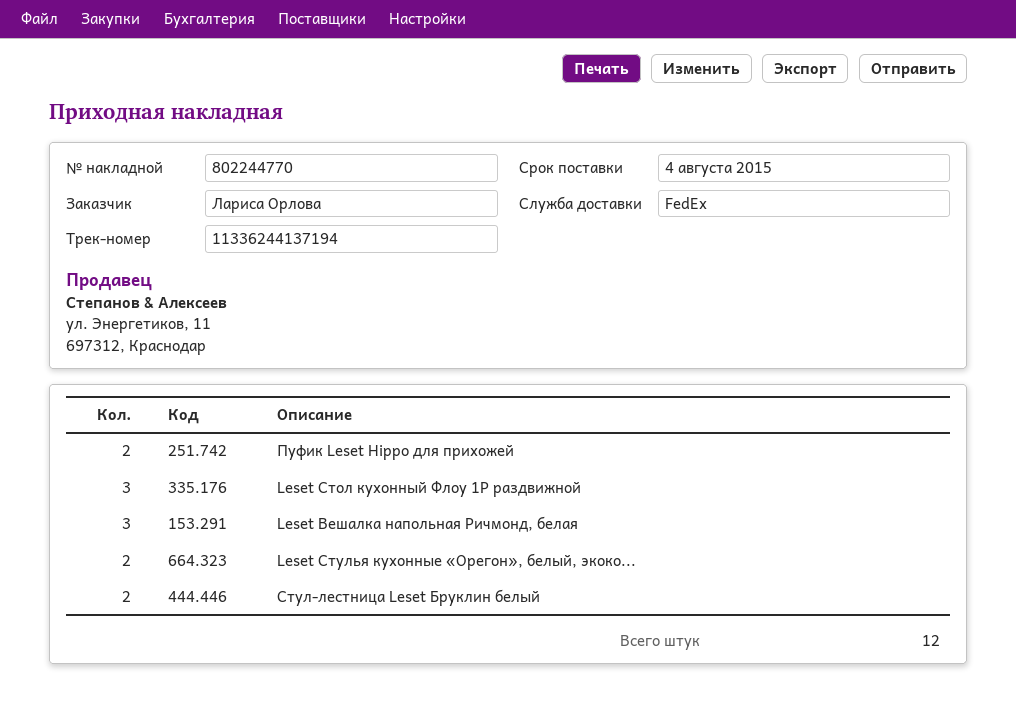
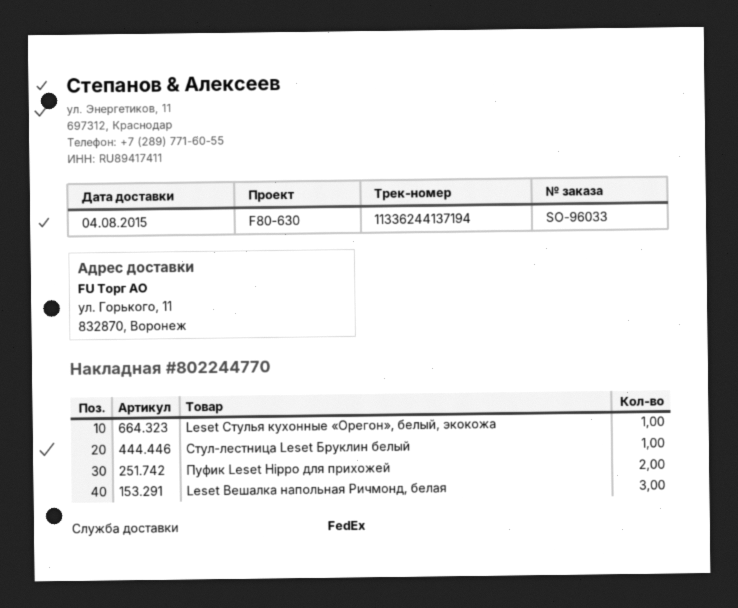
Leset Стол кухонный Флоу 1Р раздвижной: 3 -> none
Leset Стулья кухонные «Орегон», белый, экоко...: 2 -> 1
Стул-лестница Leset Бруклин белый: 2 -> 1

